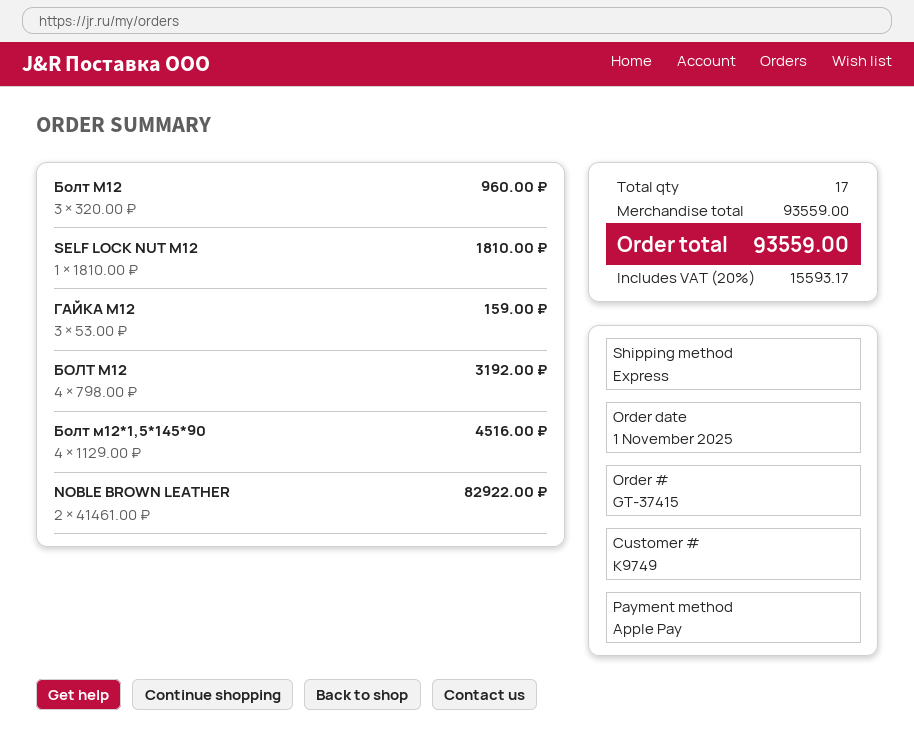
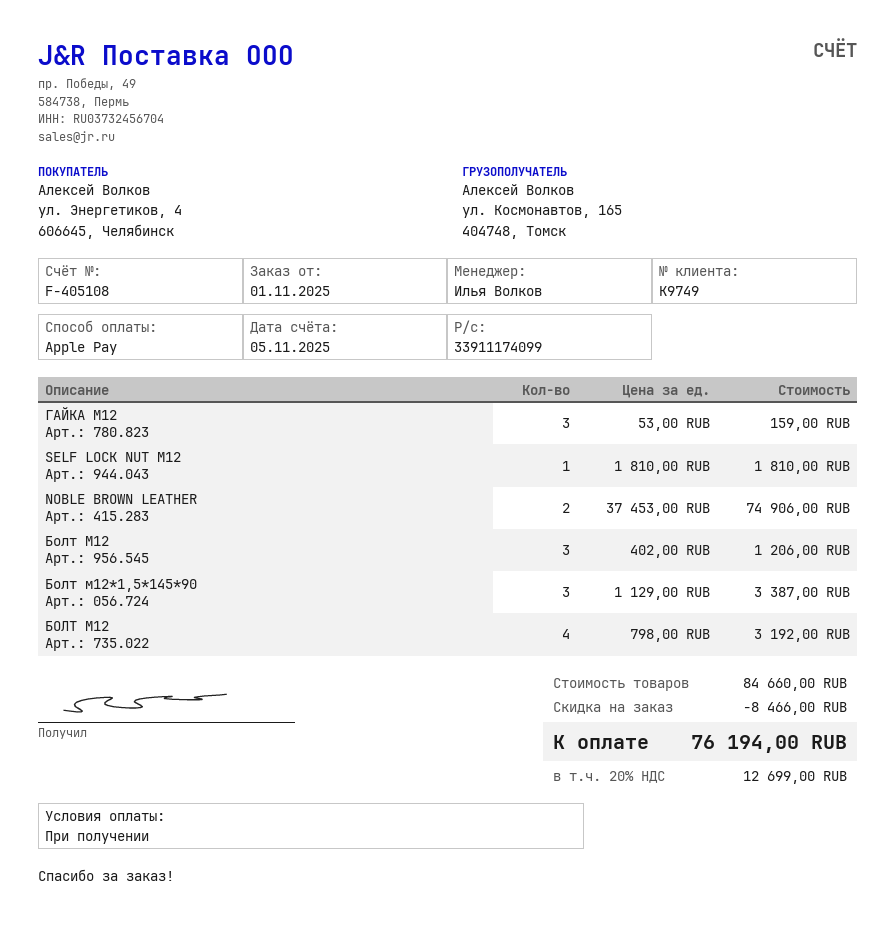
Болт M12: 3 x 320.00 = 960.00 -> 3 x 402.00 = 1206.00
Болт м12*1,5*145*90: 4 x 1129.00 = 4516.00 -> 3 x 1129.00 = 3387.00
NOBLE BROWN LEATHER: 2 x 41461.00 = 82922.00 -> 2 x 37453.00 = 74906.00
subtotal: 93559.00 -> 84660.00
discount: none -> 8466.00
tax: 20% = 15593.17 -> 20% = 12699.00
total: 93559.00 -> 76194.00

